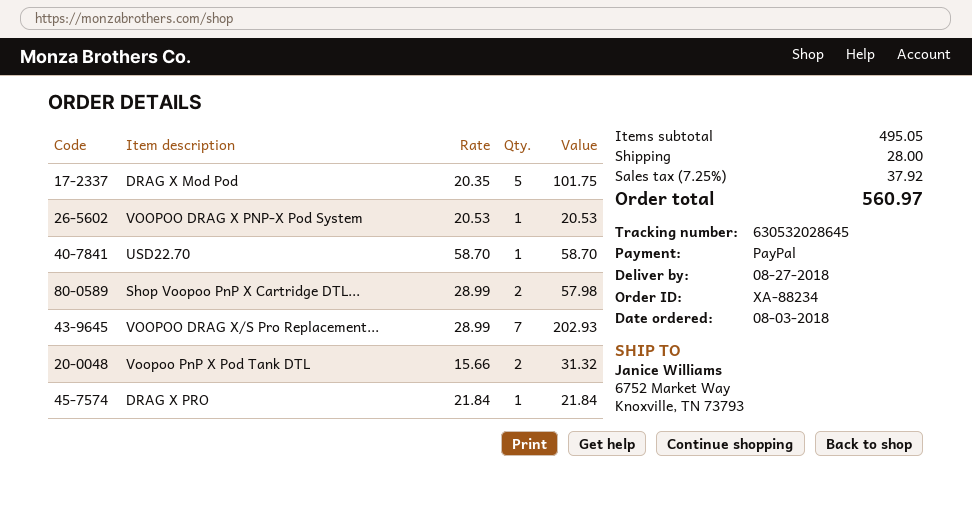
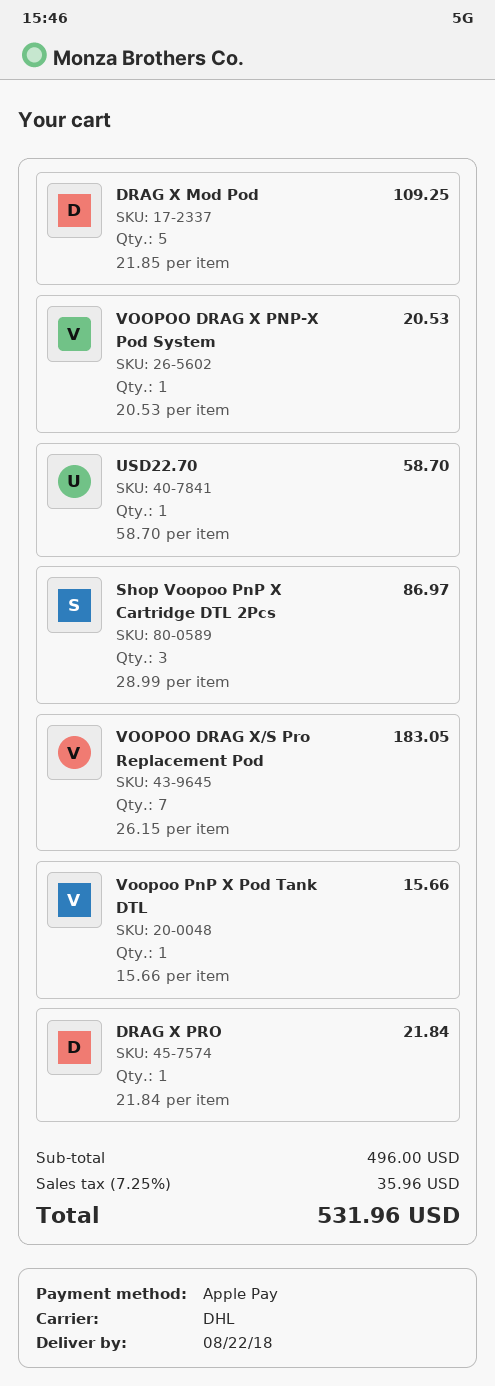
delivery date: 2018-08-27 -> 2018-08-22
payment method: PayPal -> Apple Pay
DRAG X Mod Pod: 5 x 20.35 = 101.75 -> 5 x 21.85 = 109.25
Shop Voopoo PnP X Cartridge DTL...: 2 x 28.99 = 57.98 -> 3 x 28.99 = 86.97
VOOPOO DRAG X/S Pro Replacement...: 7 x 28.99 = 202.93 -> 7 x 26.15 = 183.05
Voopoo PnP X Pod Tank DTL: 2 x 15.66 = 31.32 -> 1 x 15.66 = 15.66
subtotal: 495.05 -> 496.00
shipping: 28.00 -> none
tax: 7.25% = 37.92 -> 7.25% = 35.96
total: 560.97 -> 531.96

